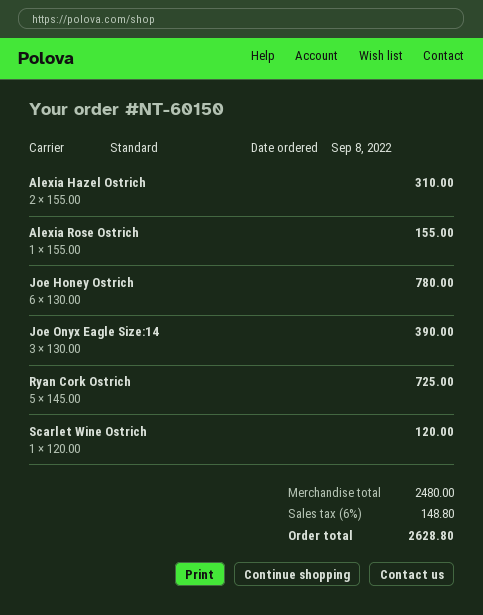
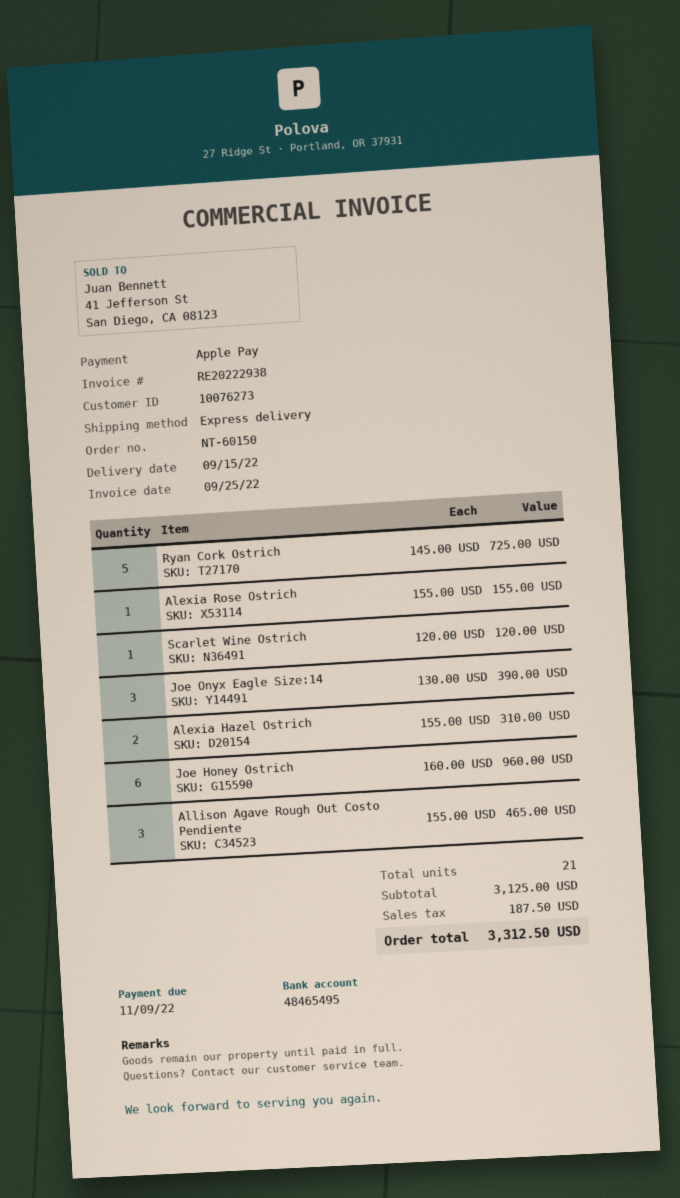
shipping method: standard -> express
Joe Honey Ostrich: 6 x 130.00 = 780.00 -> 6 x 160.00 = 960.00
Allison Agave Rough Out Costo Pendiente: none -> 3 x 155.00 = 465.00
subtotal: 2480.00 -> 3125.00
tax: 148.80 -> 187.50
total: 2628.80 -> 3312.50

